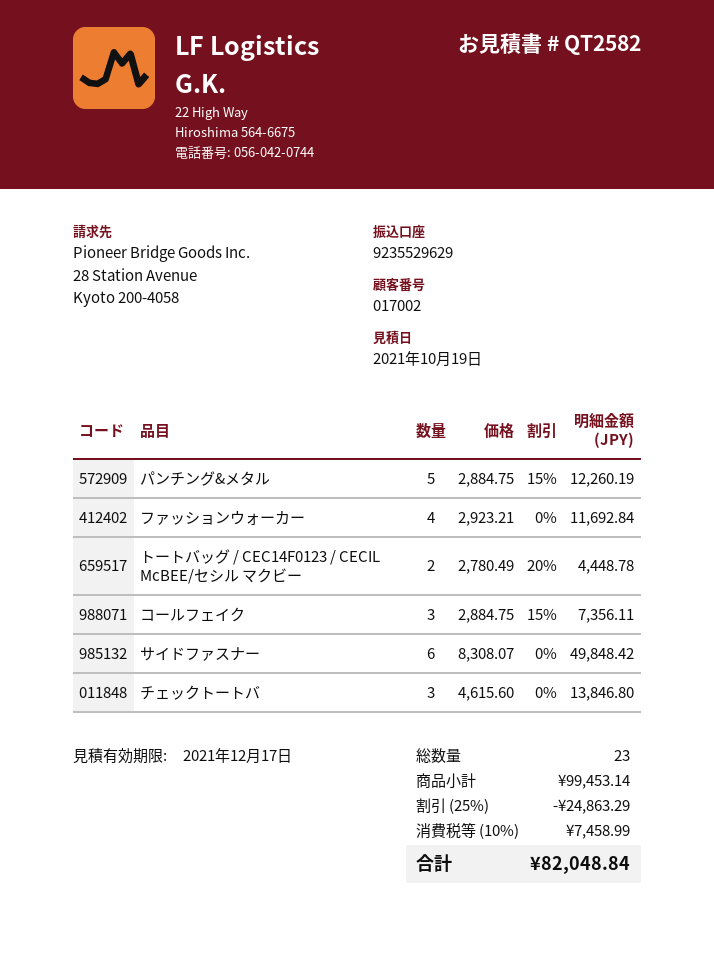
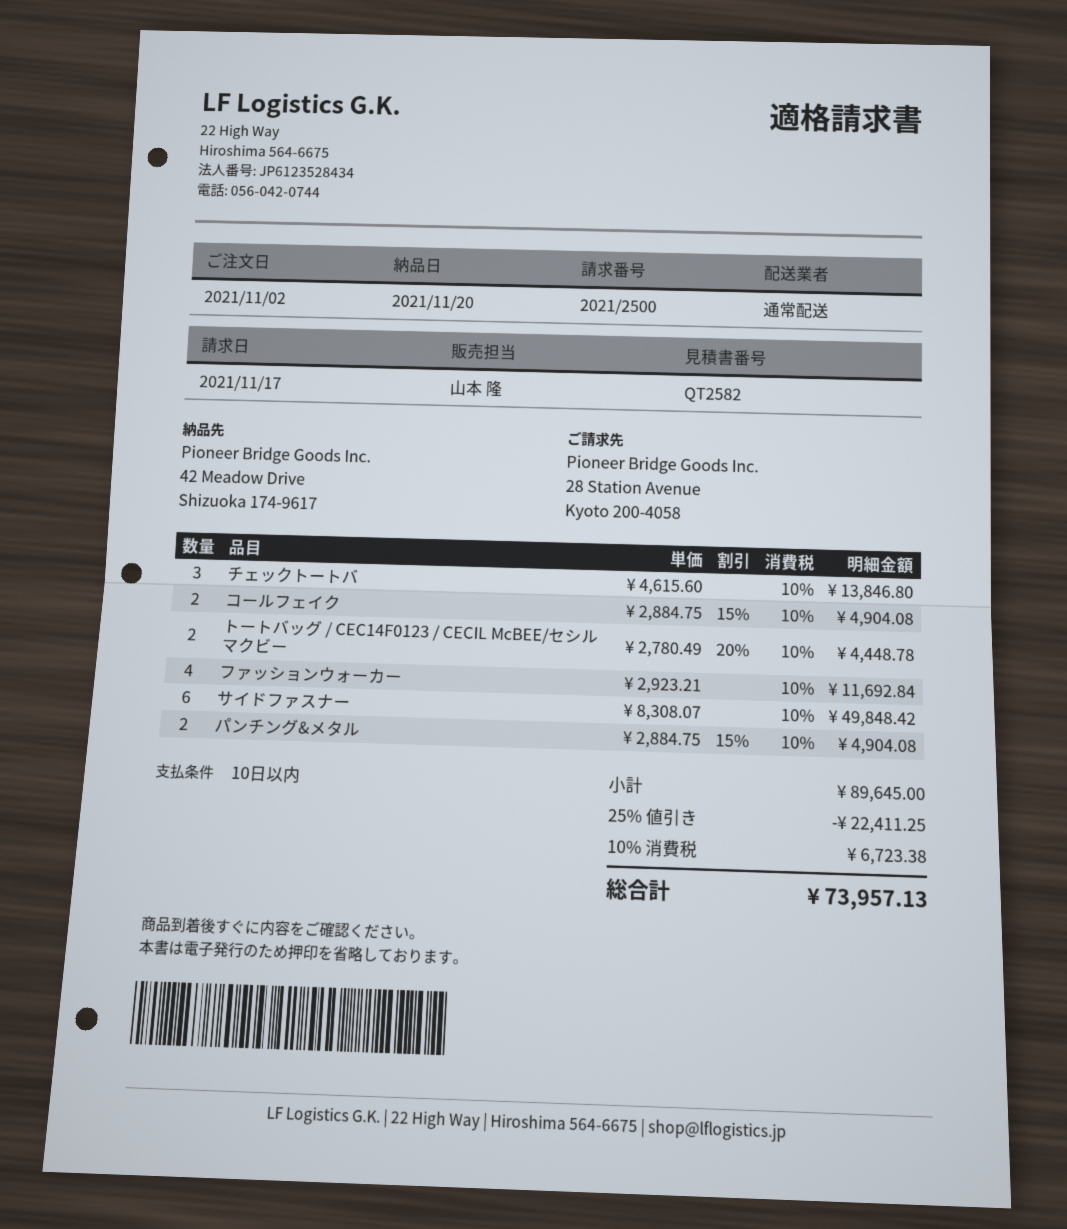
パンチング&メタル: 5 x 2884.75 - 15% = 12260.19 -> 2 x 2884.75 - 15% = 4904.08
コールフェイク: 3 x 2884.75 - 15% = 7356.11 -> 2 x 2884.75 - 15% = 4904.08
subtotal: 99453.14 -> 89645.00
discount: 25% = 24863.29 -> 25% = 22411.25
tax: 10% = 7458.99 -> 10% = 6723.38
total: 82048.84 -> 73957.13

